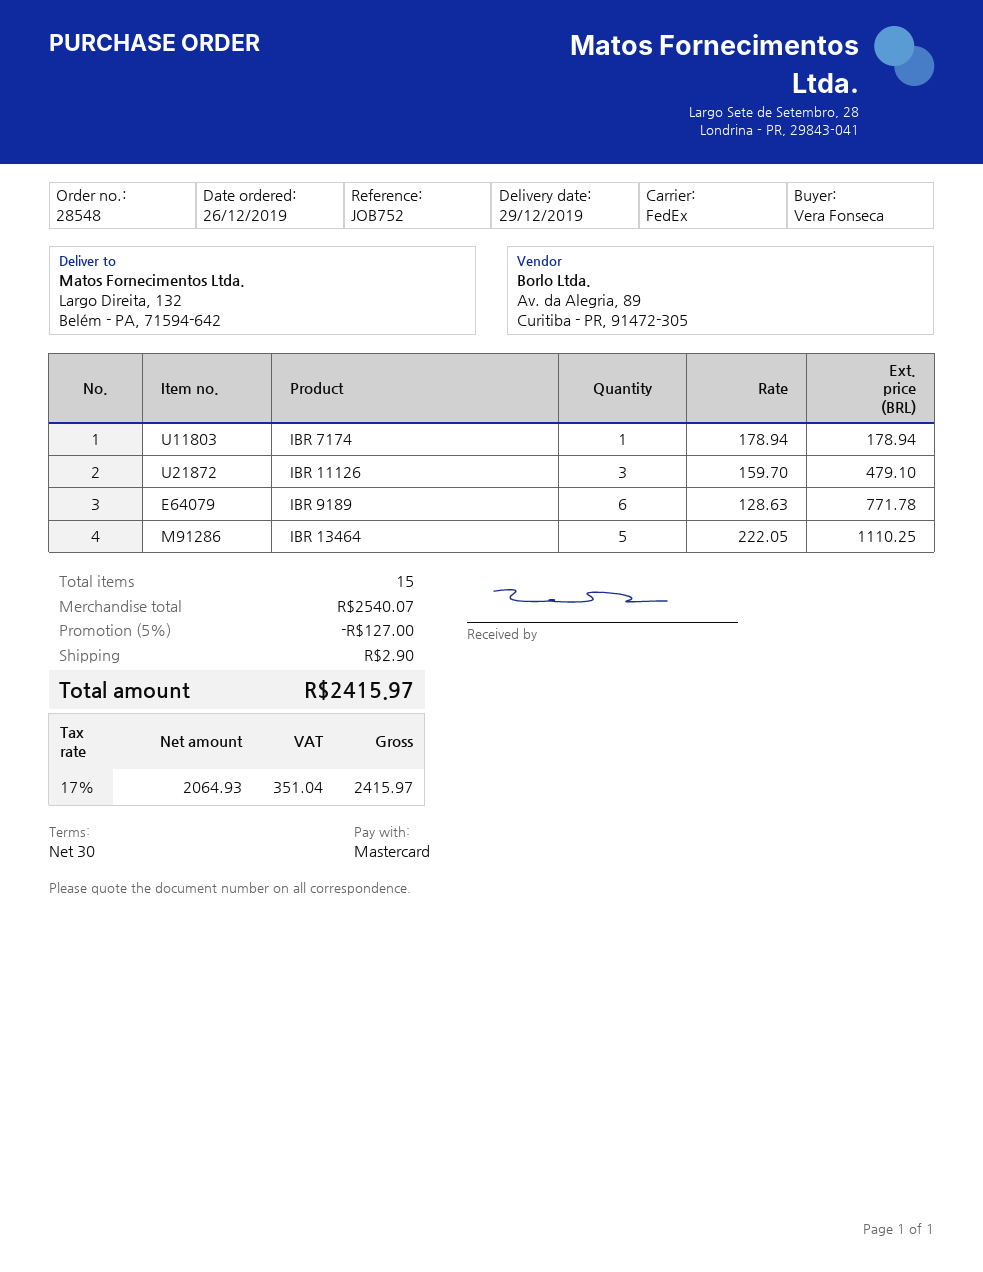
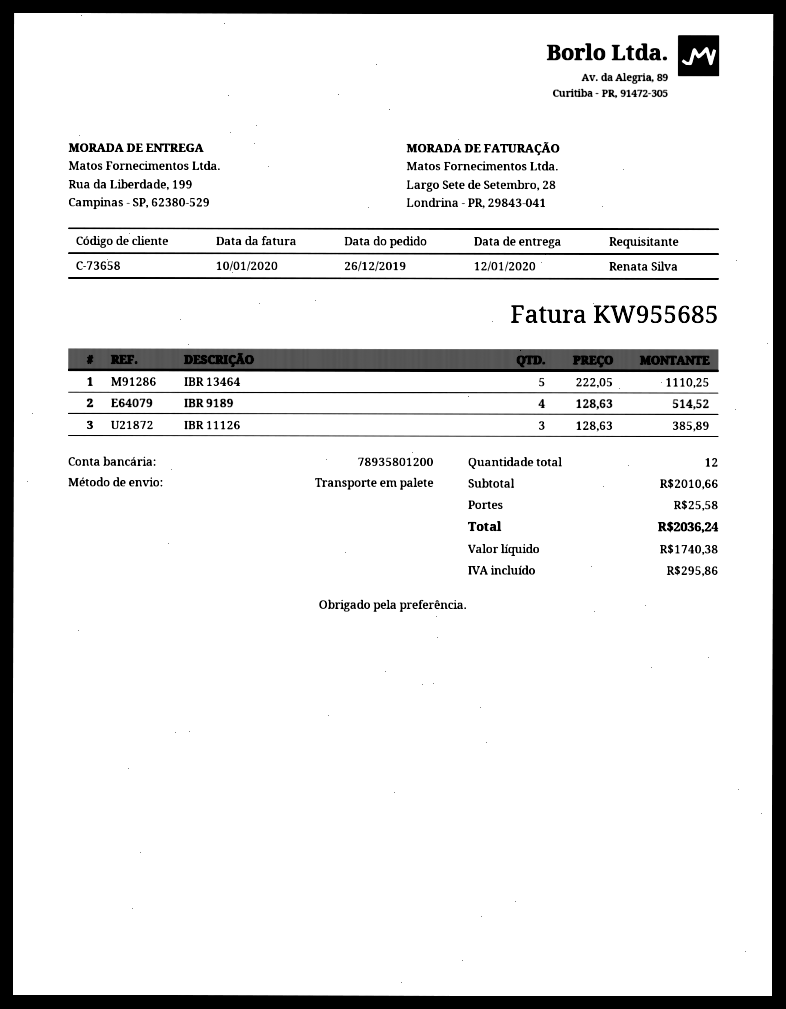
delivery date: 2019-12-29 -> 2020-01-12
ordered by: Vera Fonseca -> Renata Silva
shipping method: FedEx -> pallet freight
ship to: Largo Direita, 132, Belém - PA, 71594-642 -> Rua da Liberdade, 199, Campinas - SP, 62380-529
IBR 7174: 1 x 178.94 = 178.94 -> none
IBR 11126: 3 x 159.70 = 479.10 -> 3 x 128.63 = 385.89
IBR 9189: 6 x 128.63 = 771.78 -> 4 x 128.63 = 514.52
total quantity: 15 -> 12
subtotal: 2540.07 -> 2010.66
discount: 5% = 127.00 -> none
shipping: 2.90 -> 25.58
net: 2064.93 -> 1740.38
tax: 351.04 -> 295.86
total: 2415.97 -> 2036.24

